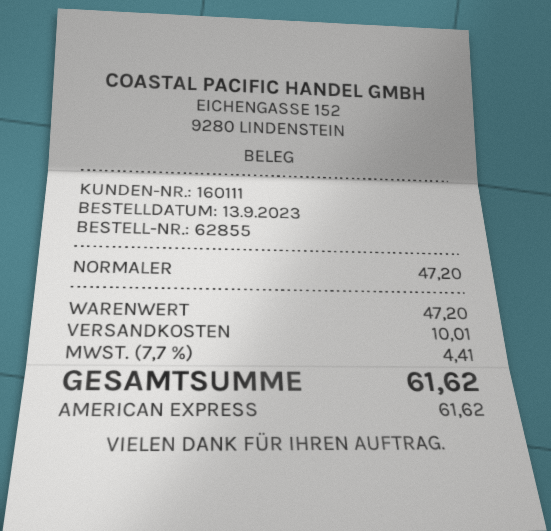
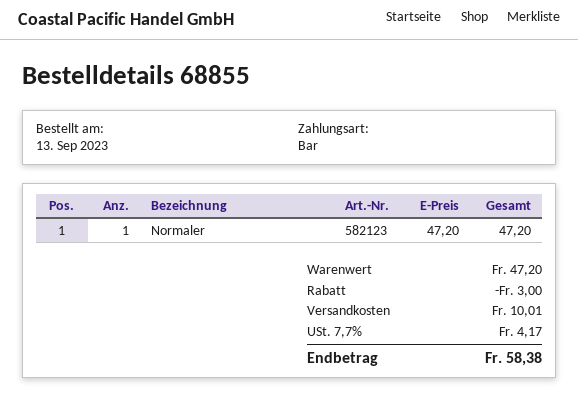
order number: 62855 -> 68855
payment method: American Express -> cash
discount: none -> 3.00
tax: 7.7% = 4.41 -> 7.7% = 4.17
total: 61.62 -> 58.38

